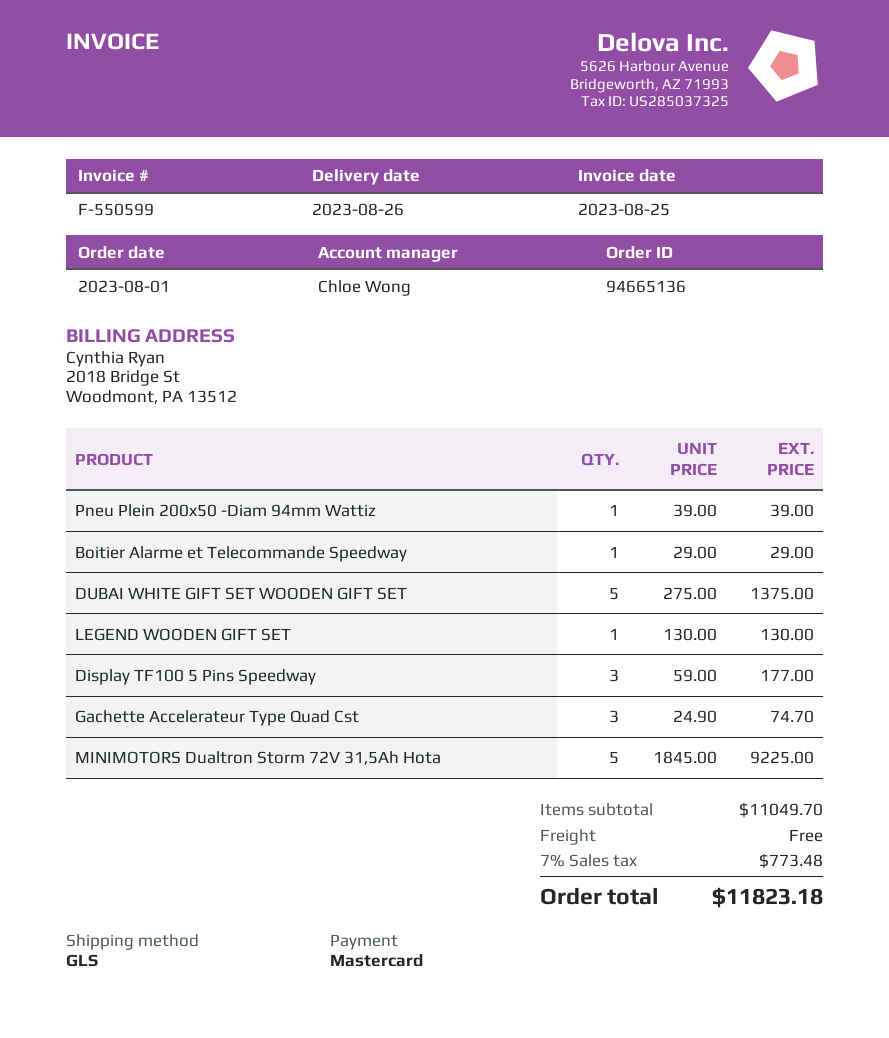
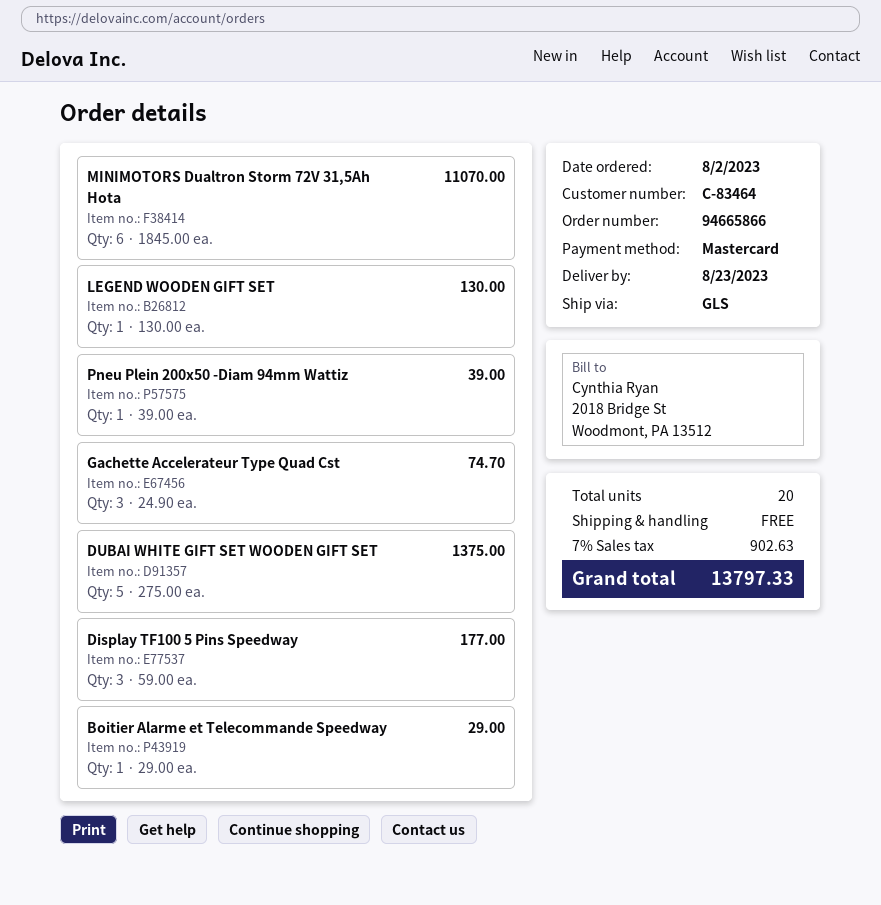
order number: 94665136 -> 94665866
order date: 2023-08-01 -> 2023-08-02
delivery date: 2023-08-26 -> 2023-08-23
MINIMOTORS Dualtron Storm 72V 31,5Ah Hota: 5 x 1845.00 = 9225.00 -> 6 x 1845.00 = 11070.00
tax: 7% = 773.48 -> 7% = 902.63
total: 11823.18 -> 13797.33

